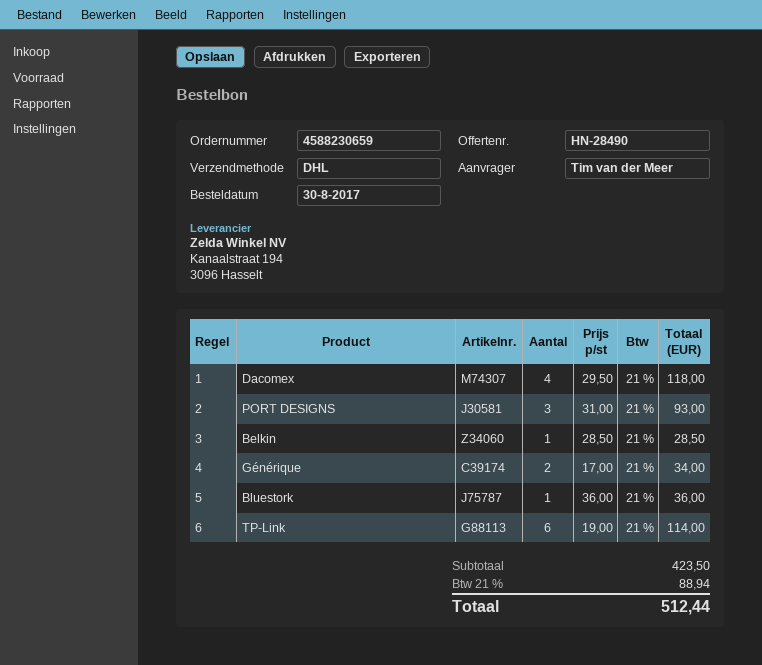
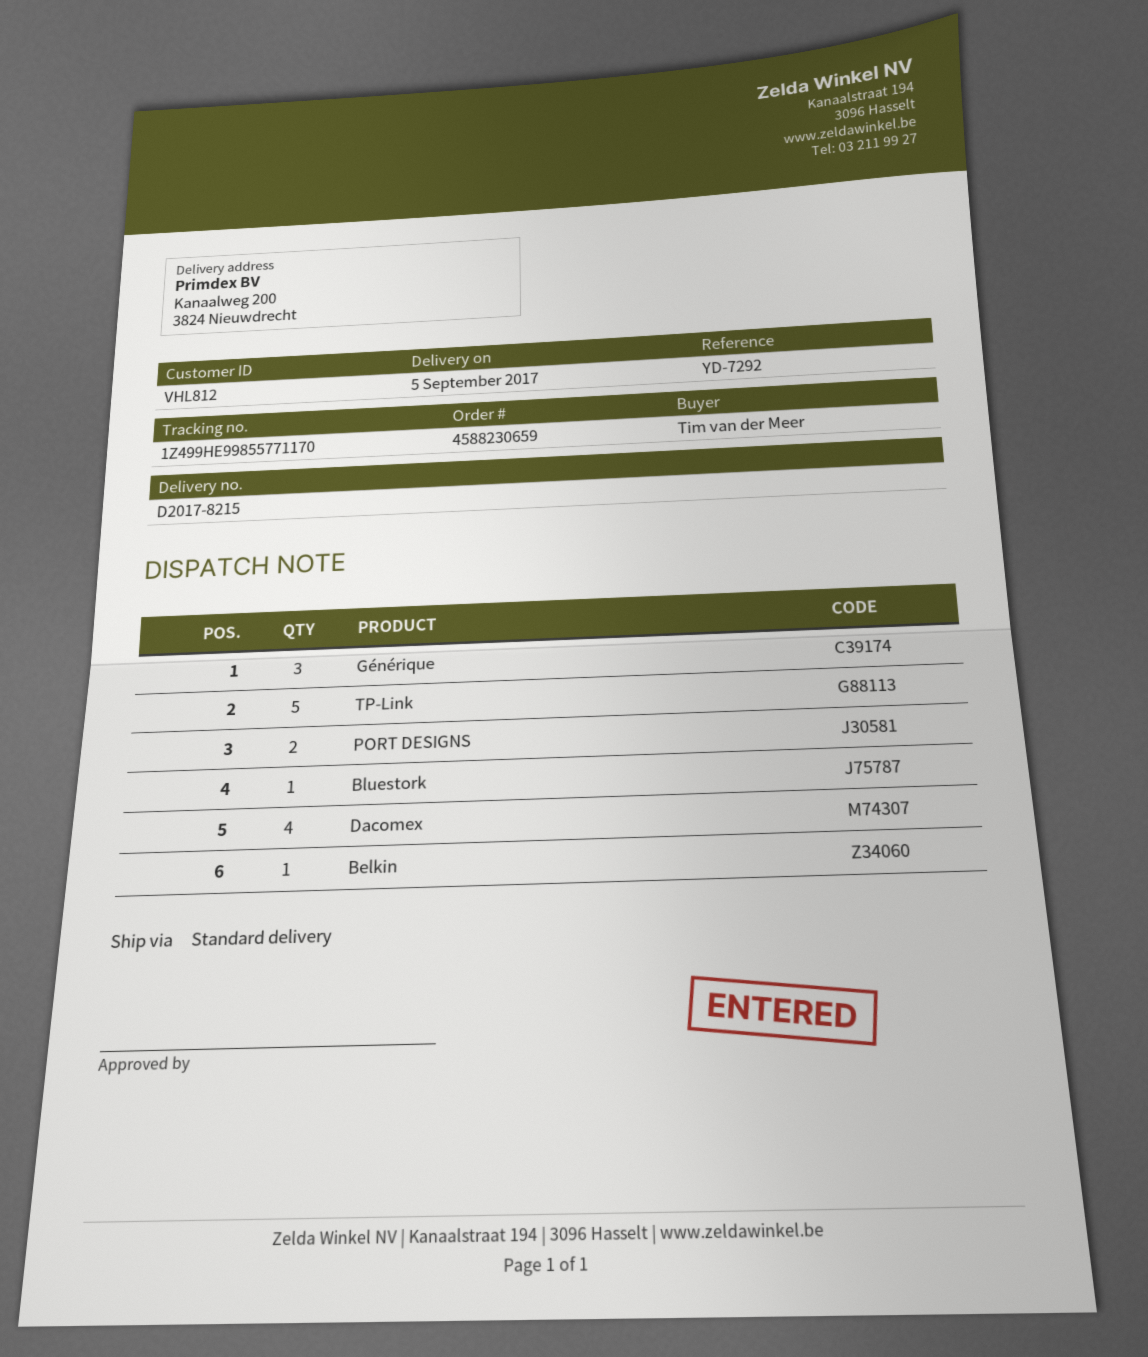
shipping method: DHL -> standard
PORT DESIGNS: 3 -> 2
Générique: 2 -> 3
TP-Link: 6 -> 5

